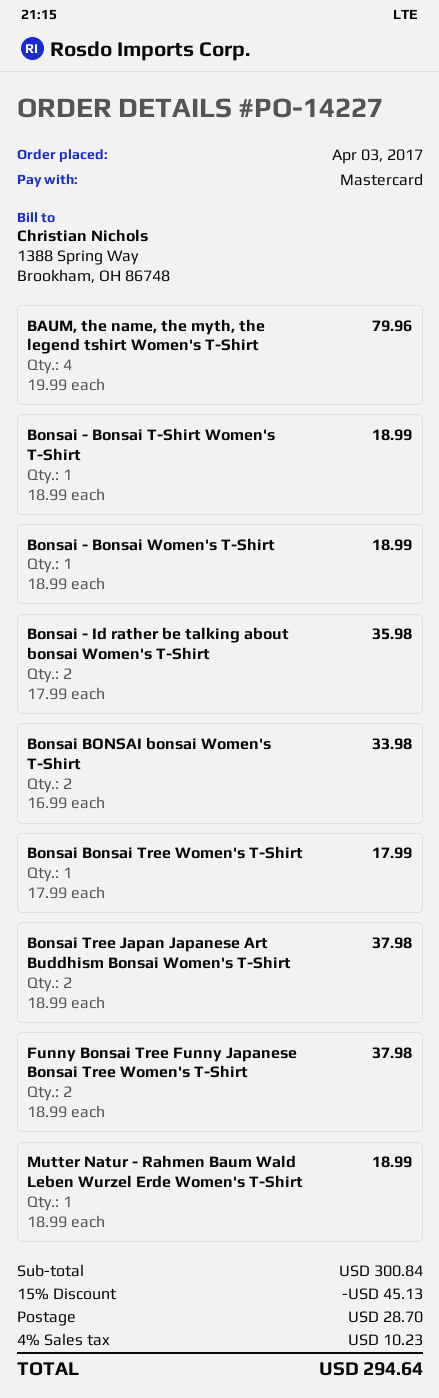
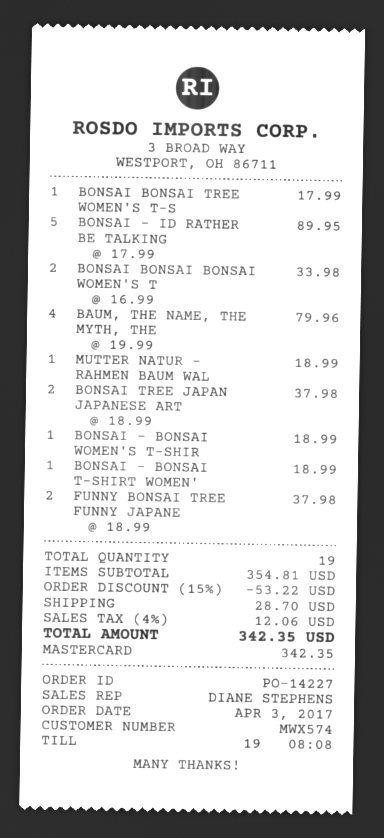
Bonsai - Id rather be talking about bonsai Women's T-Shirt: 2 x 17.99 = 35.98 -> 5 x 17.99 = 89.95
subtotal: 300.84 -> 354.81
discount: 15% = 45.13 -> 15% = 53.22
tax: 4% = 10.23 -> 4% = 12.06
total: 294.64 -> 342.35

